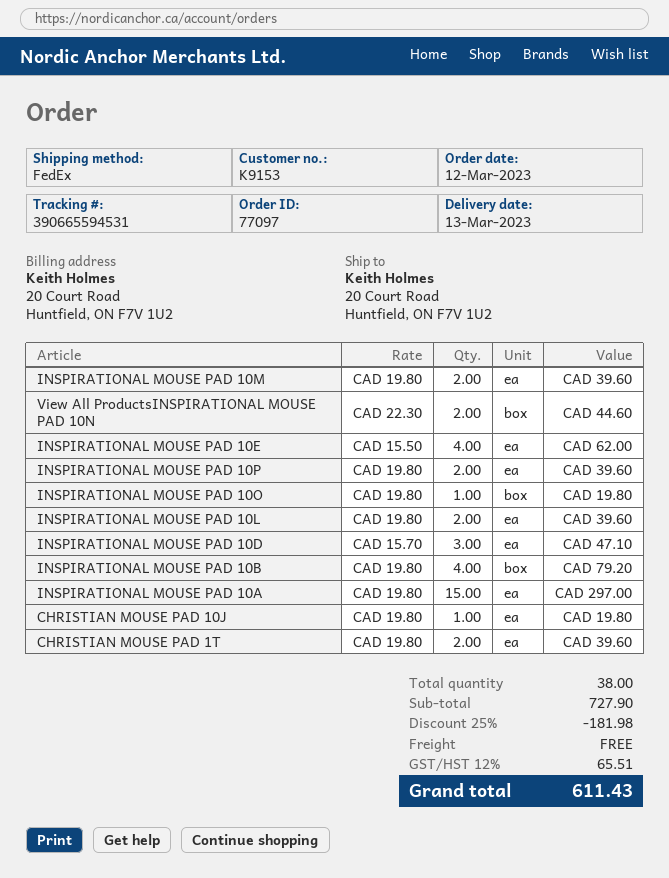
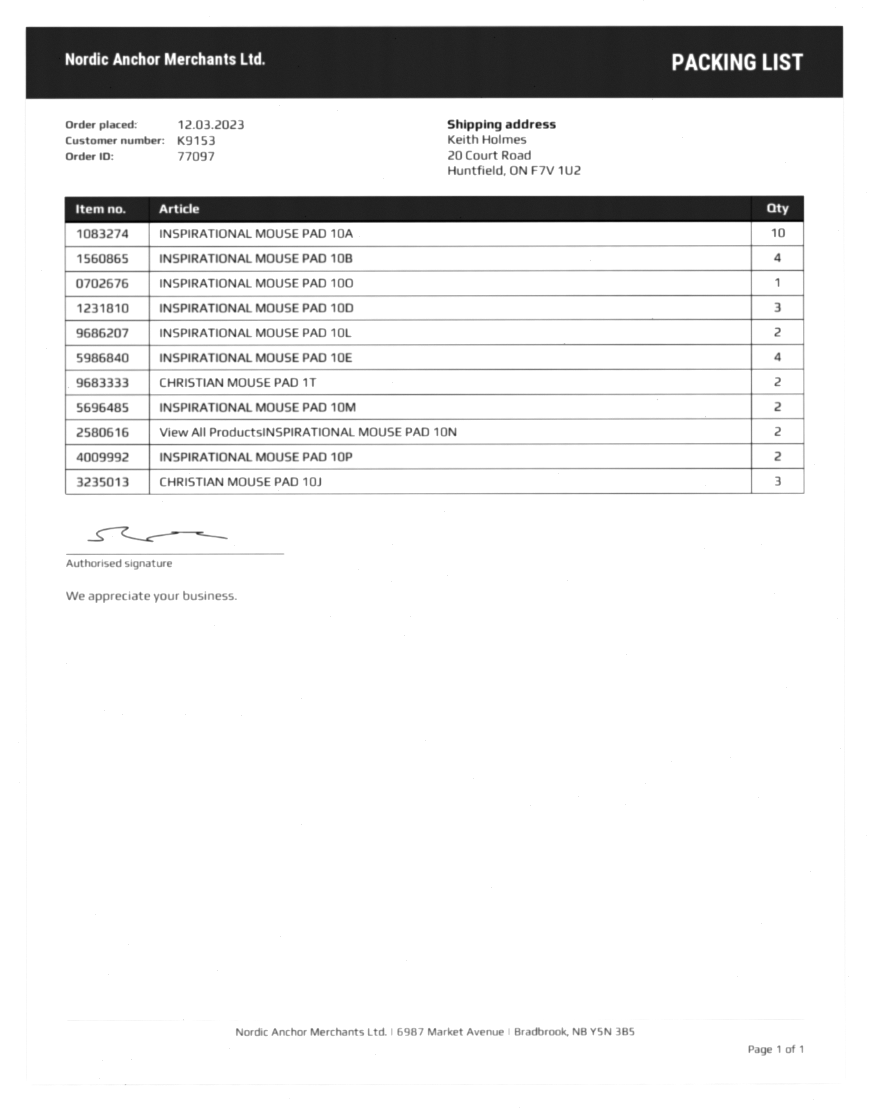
INSPIRATIONAL MOUSE PAD 10A: 15 -> 10
CHRISTIAN MOUSE PAD 10J: 1 -> 3

